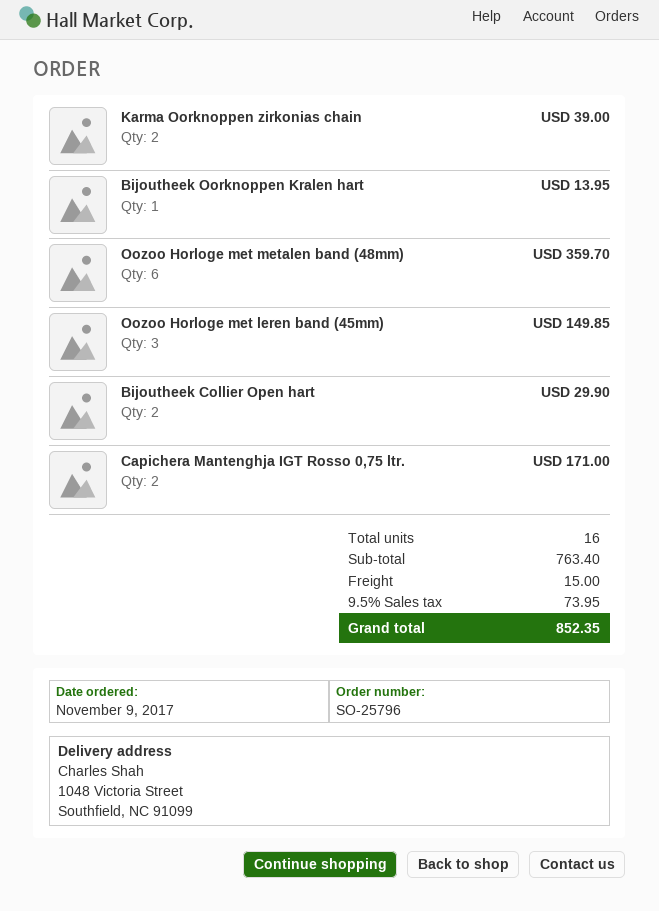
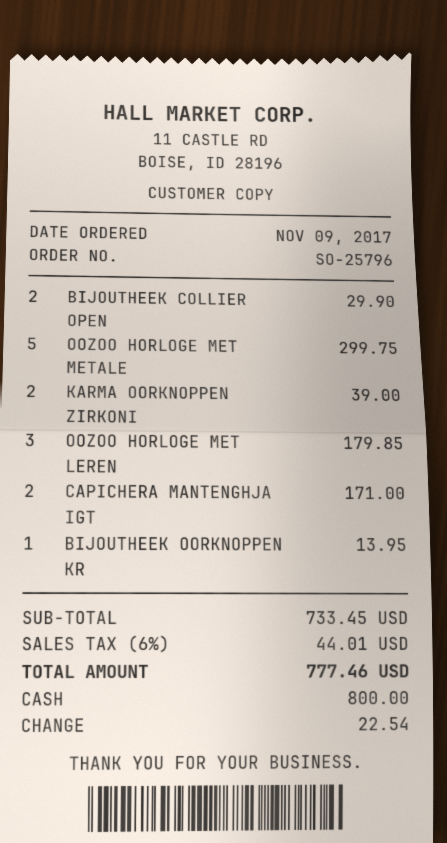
Oozoo Horloge met metalen band (48mm): 6 for 359.70 -> 5 for 299.75
Oozoo Horloge met leren band (45mm): 3 for 149.85 -> 3 for 179.85
subtotal: 763.40 -> 733.45
shipping: 15.00 -> none
tax: 9.5% = 73.95 -> 6% = 44.01
total: 852.35 -> 777.46

